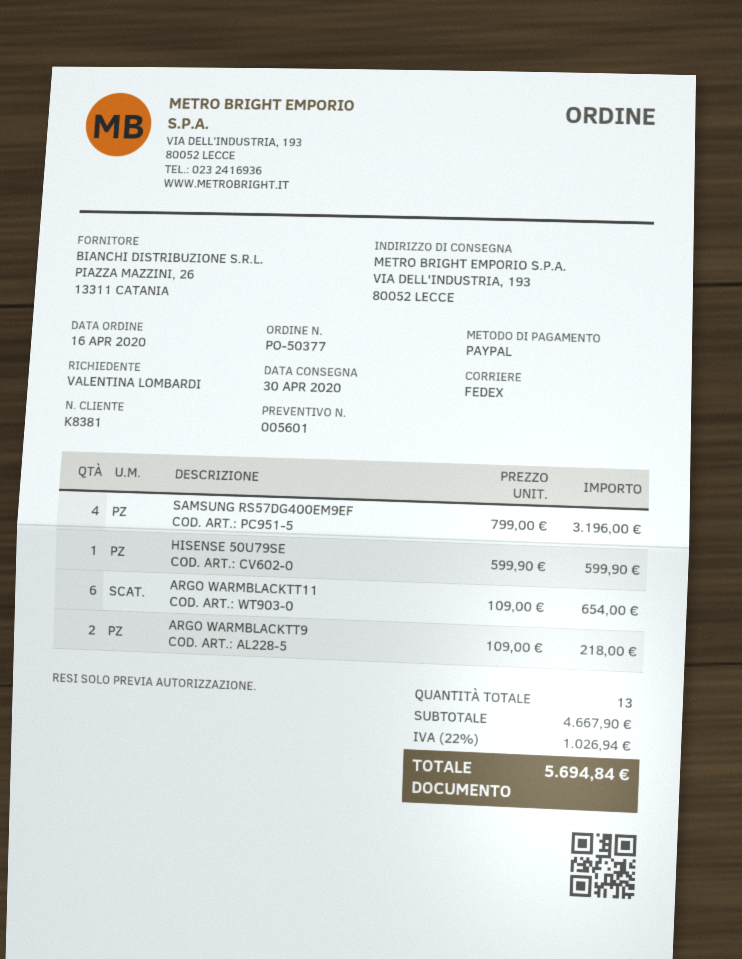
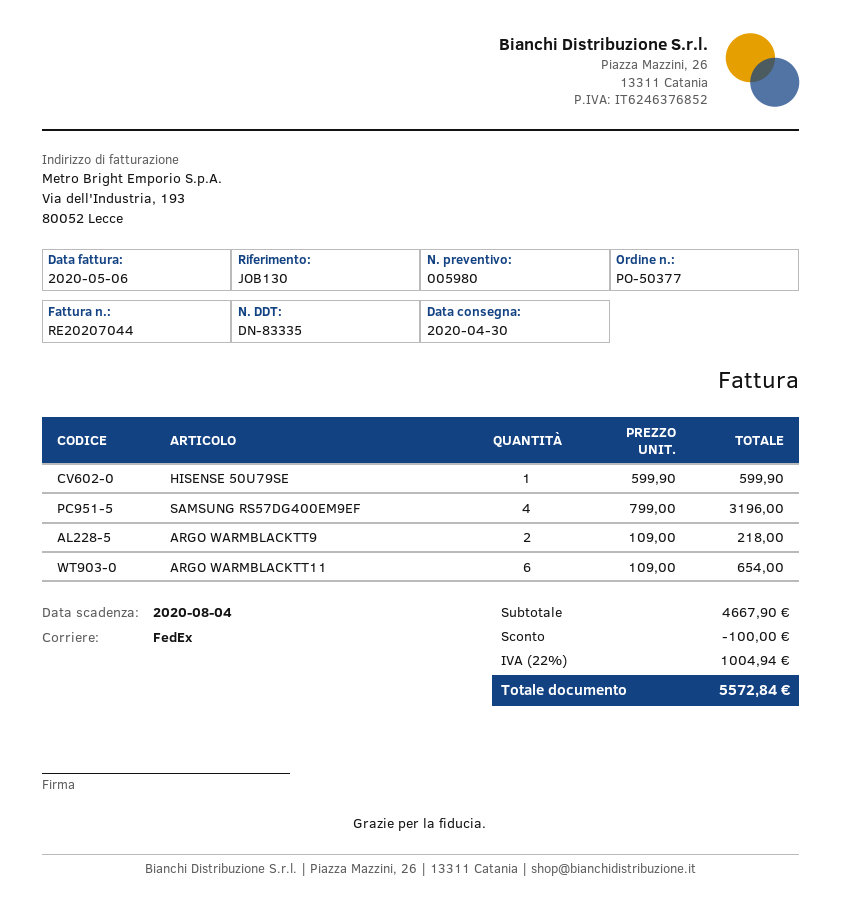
quote number: 005601 -> 005980
discount: none -> 100.00
tax: 22% = 1026.94 -> 22% = 1004.94
total: 5694.84 -> 5572.84

